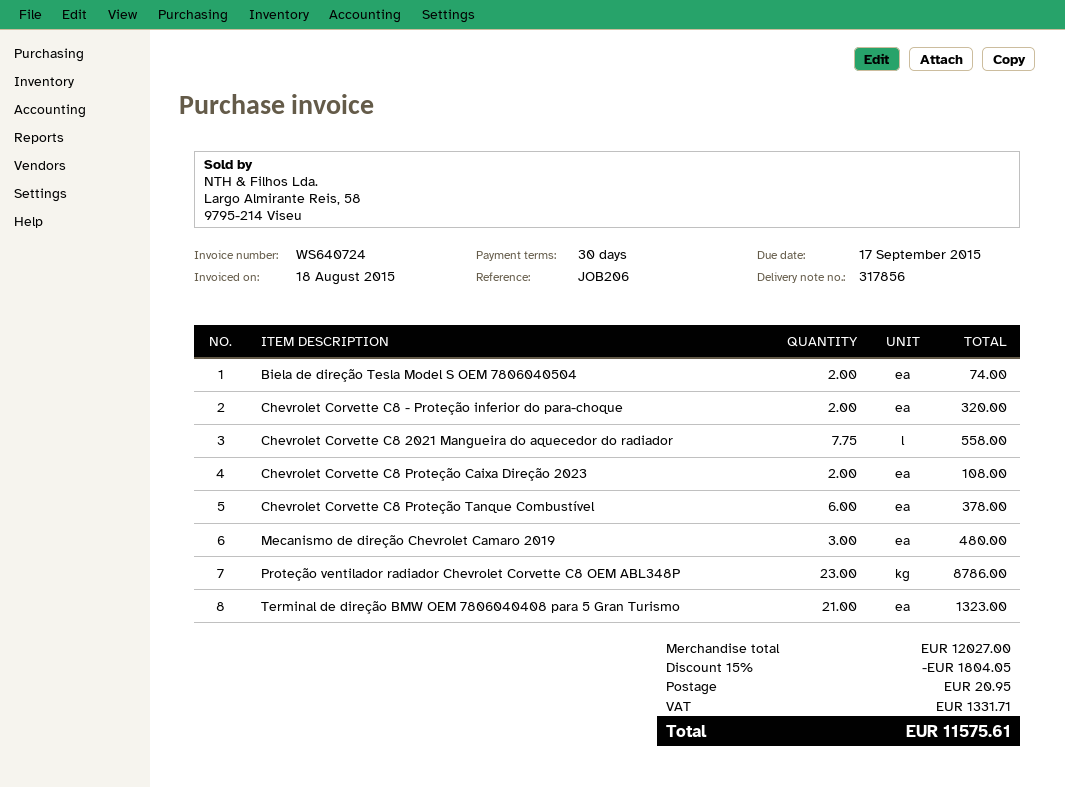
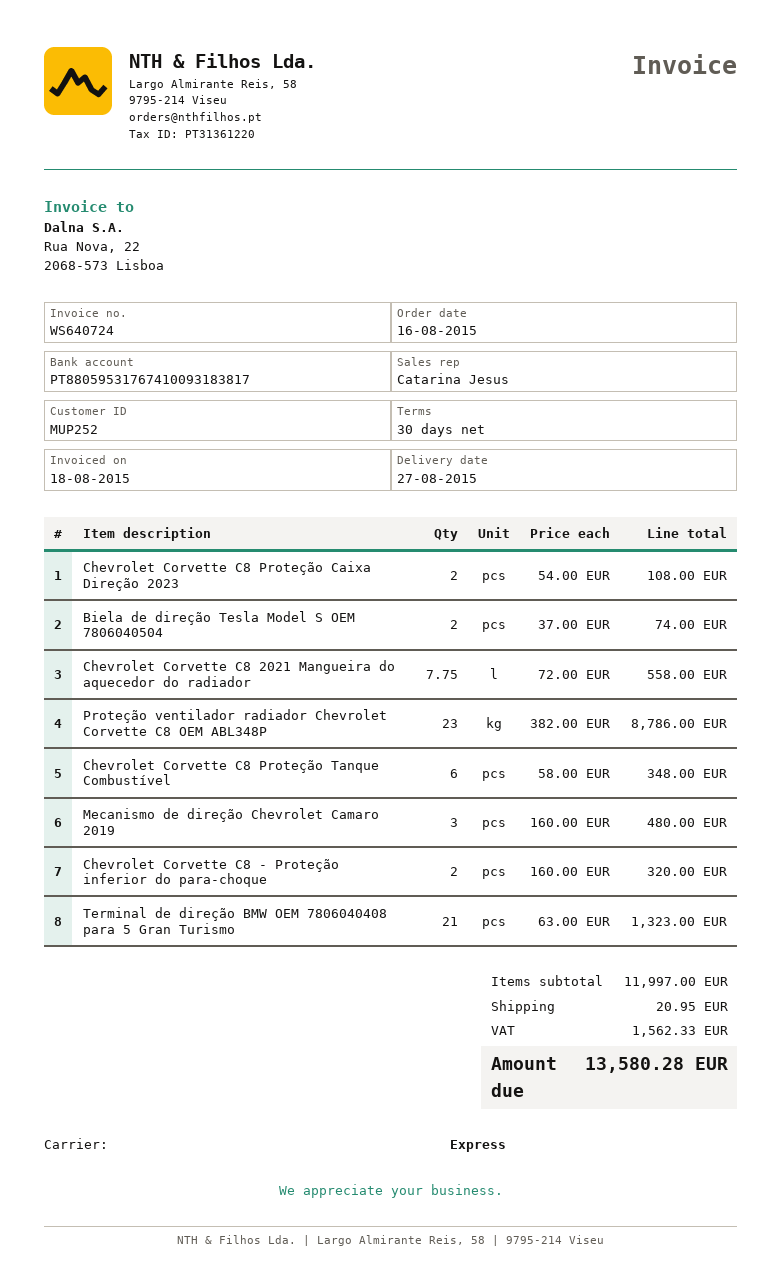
Chevrolet Corvette C8 Proteção Tanque Combustível: 6 for 378.00 -> 6 for 348.00
subtotal: 12027.00 -> 11997.00
discount: 15% = 1804.05 -> none
tax: 1331.71 -> 1562.33
total: 11575.61 -> 13580.28

